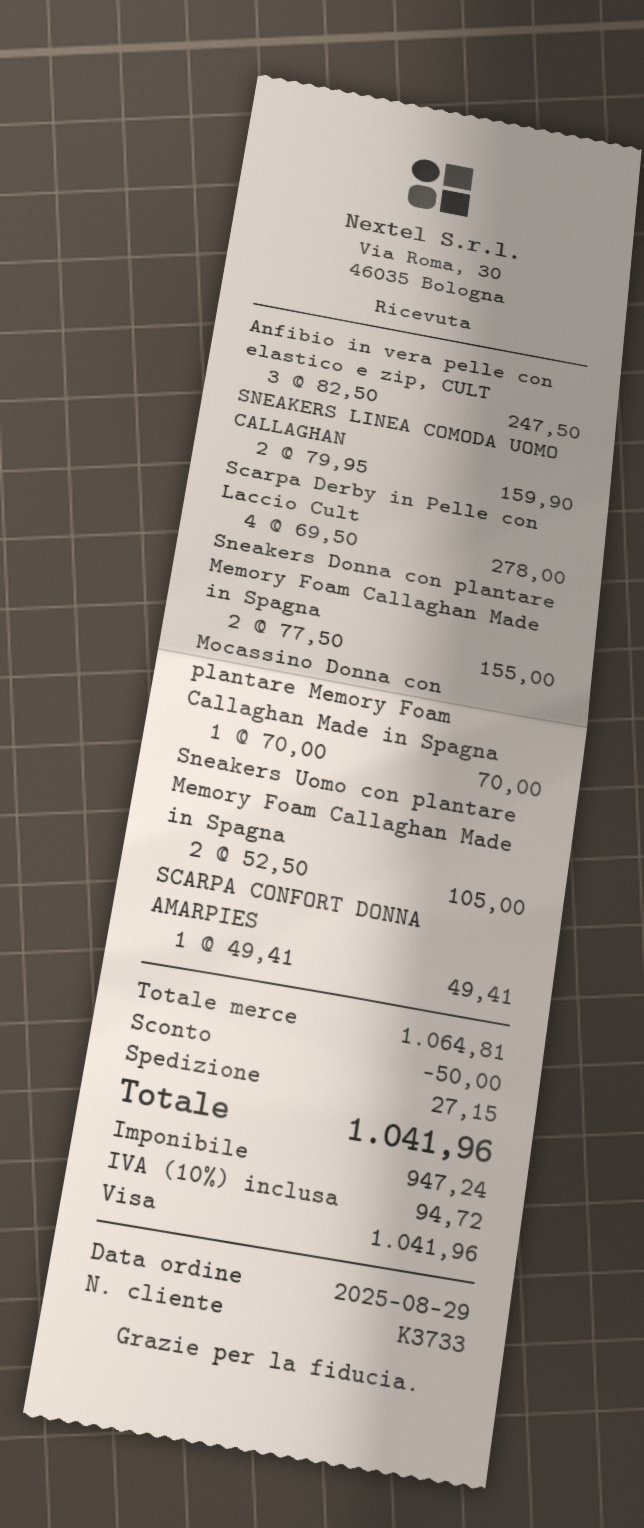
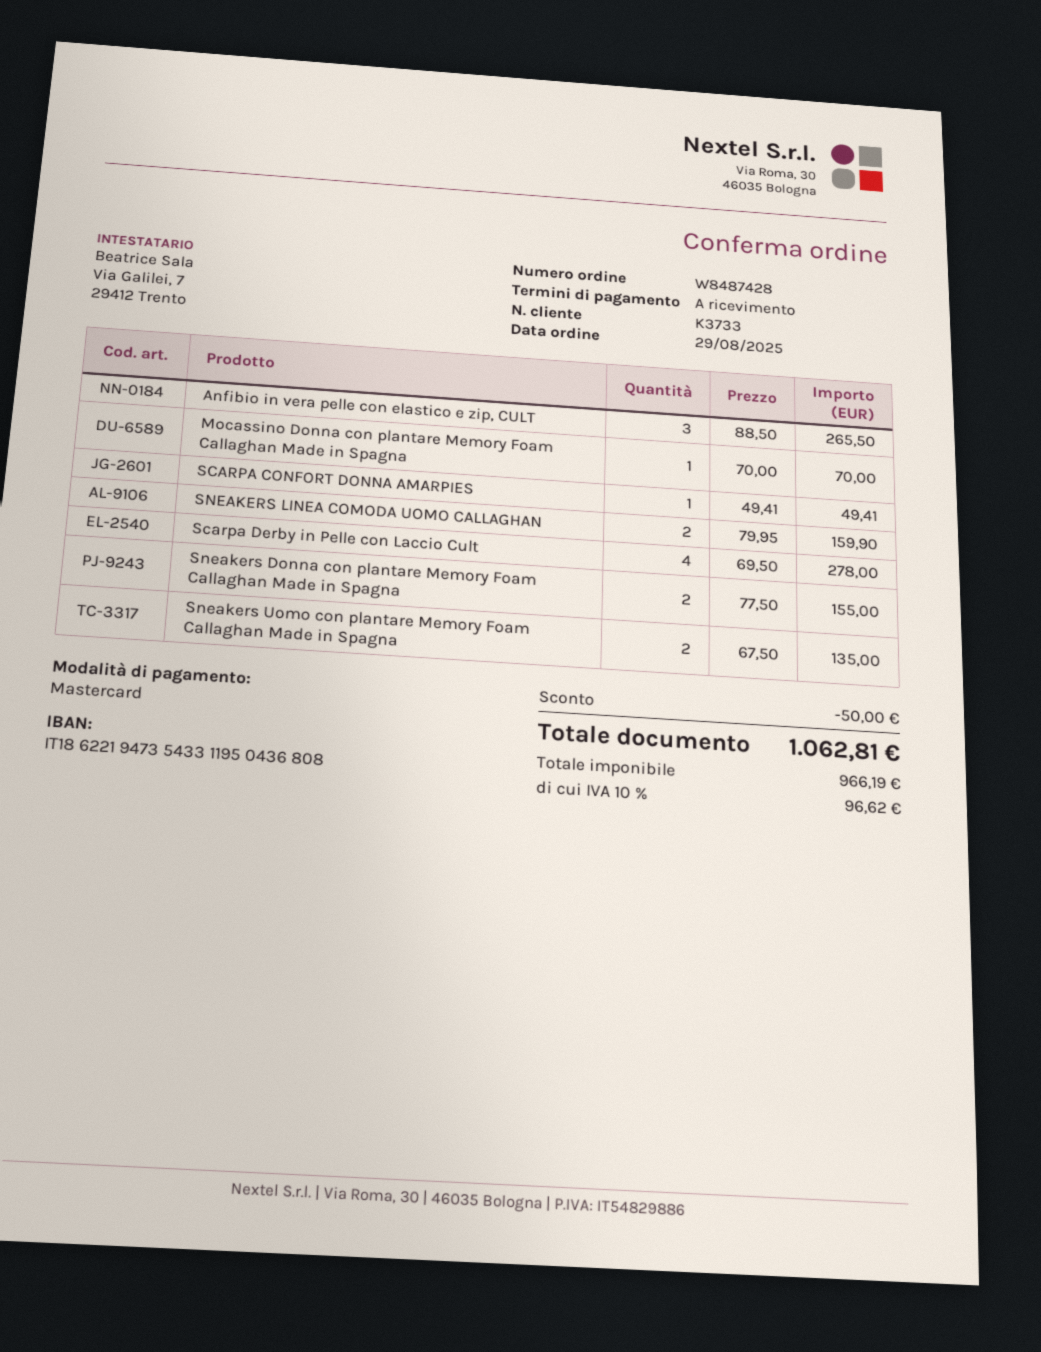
payment method: Visa -> Mastercard
Anfibio in vera pelle con elastico e zip, CULT: 3 x 82.50 = 247.50 -> 3 x 88.50 = 265.50
Sneakers Uomo con plantare Memory Foam Callaghan Made in Spagna: 2 x 52.50 = 105.00 -> 2 x 67.50 = 135.00
shipping: 27.15 -> none
net: 947.24 -> 966.19
tax: 10% = 94.72 -> 10% = 96.62
total: 1041.96 -> 1062.81

